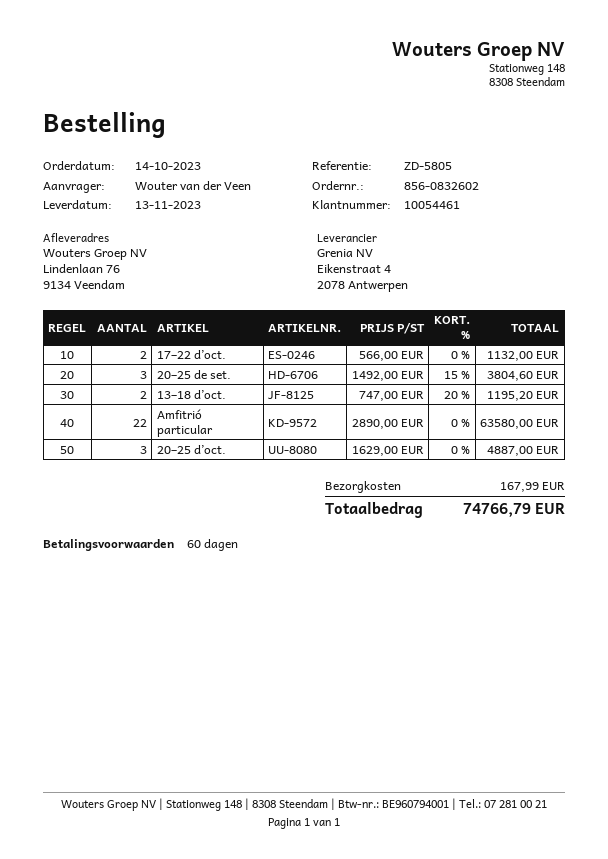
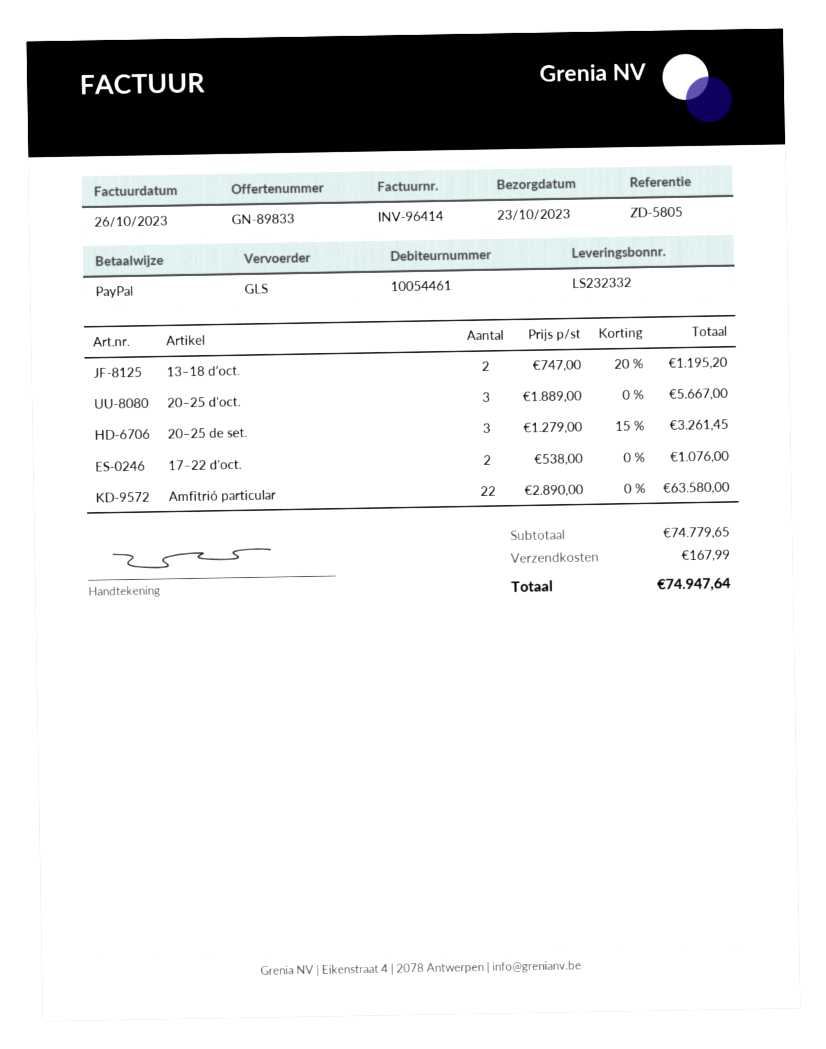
delivery date: 2023-11-13 -> 2023-10-23
17–22 d’oct.: 2 x 566.00 = 1132.00 -> 2 x 538.00 = 1076.00
20–25 de set.: 3 x 1492.00 - 15% = 3804.60 -> 3 x 1279.00 - 15% = 3261.45
20–25 d’oct.: 3 x 1629.00 = 4887.00 -> 3 x 1889.00 = 5667.00
total: 74766.79 -> 74947.64

